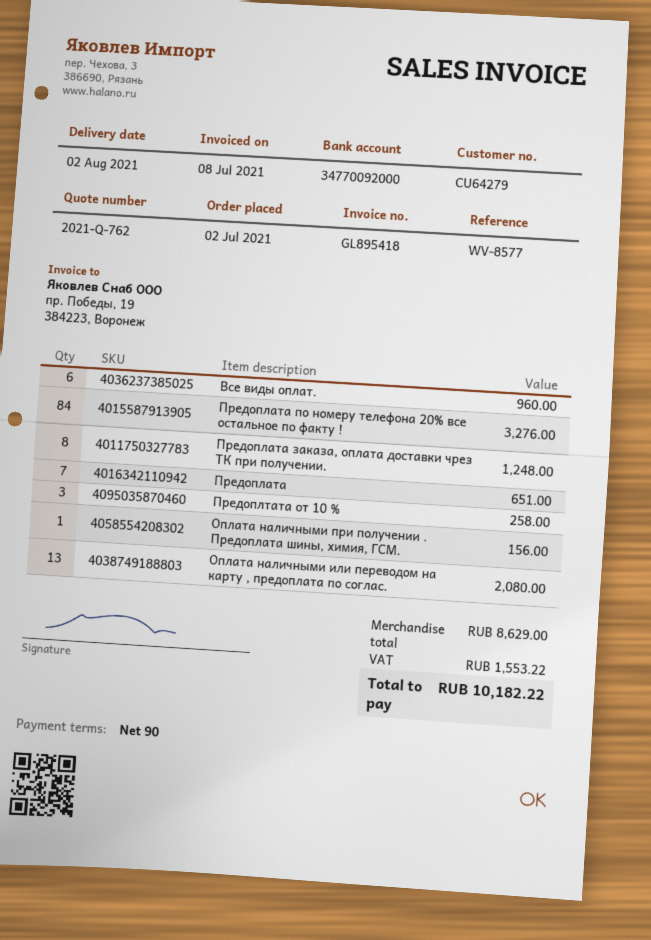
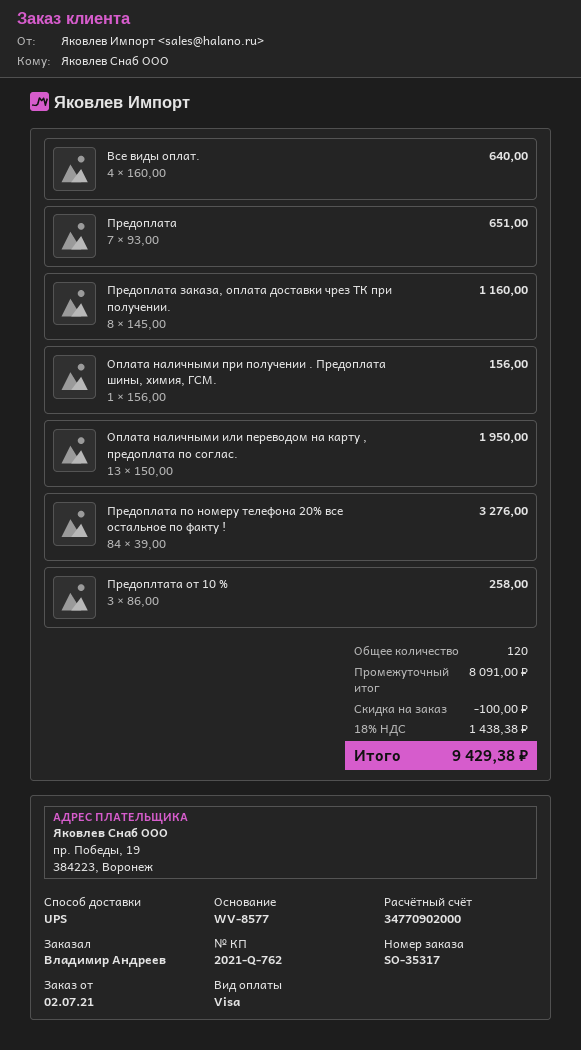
bank account: 34770092000 -> 34770902000
Все виды оплат.: 6 for 960.00 -> 4 for 640.00
Предоплата заказа, оплата доставки чрез ТК при получении.: 8 for 1248.00 -> 8 for 1160.00
Оплата наличными или переводом на карту , предоплата по соглас.: 13 for 2080.00 -> 13 for 1950.00
subtotal: 8629.00 -> 8091.00
discount: none -> 100.00
tax: 1553.22 -> 1438.38
total: 10182.22 -> 9429.38

